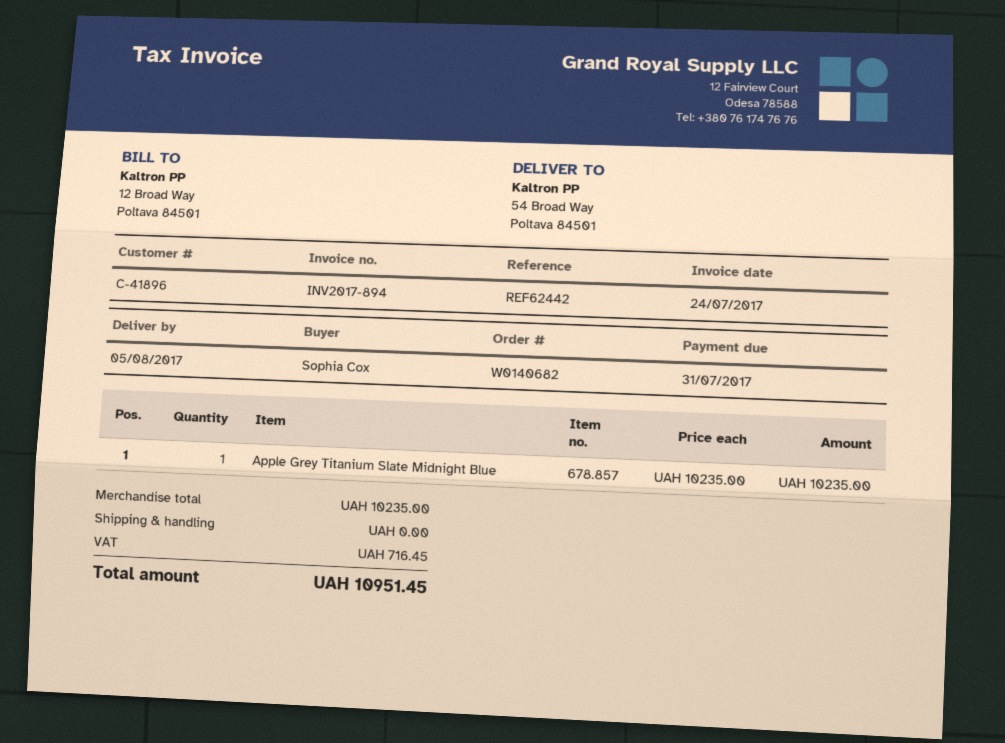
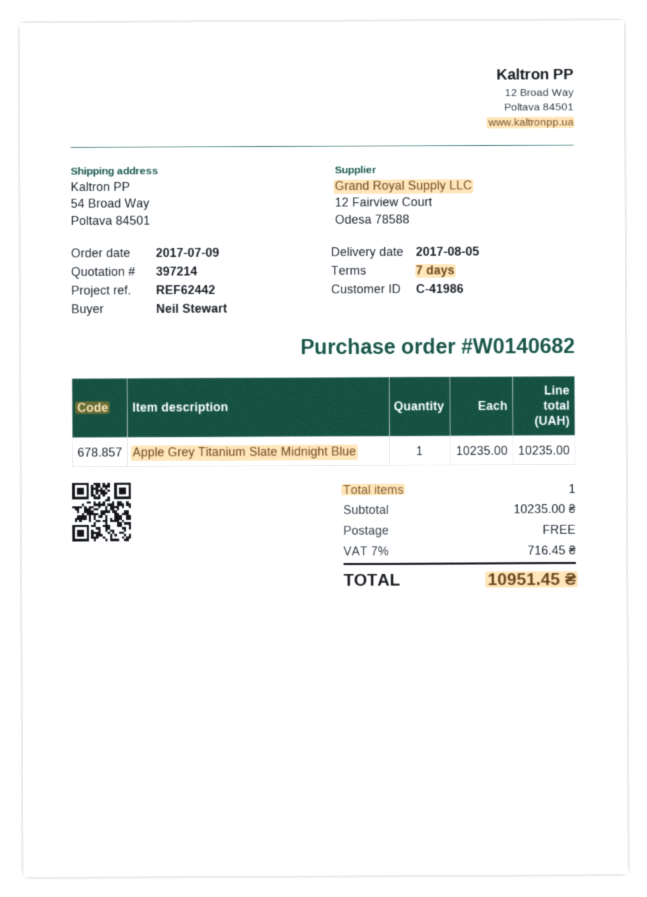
customer number: C-41896 -> C-41986
ordered by: Sophia Cox -> Neil Stewart

